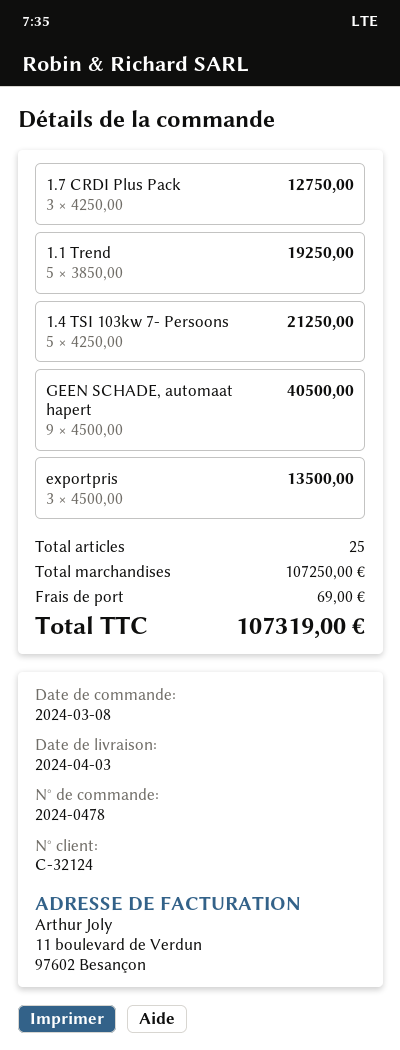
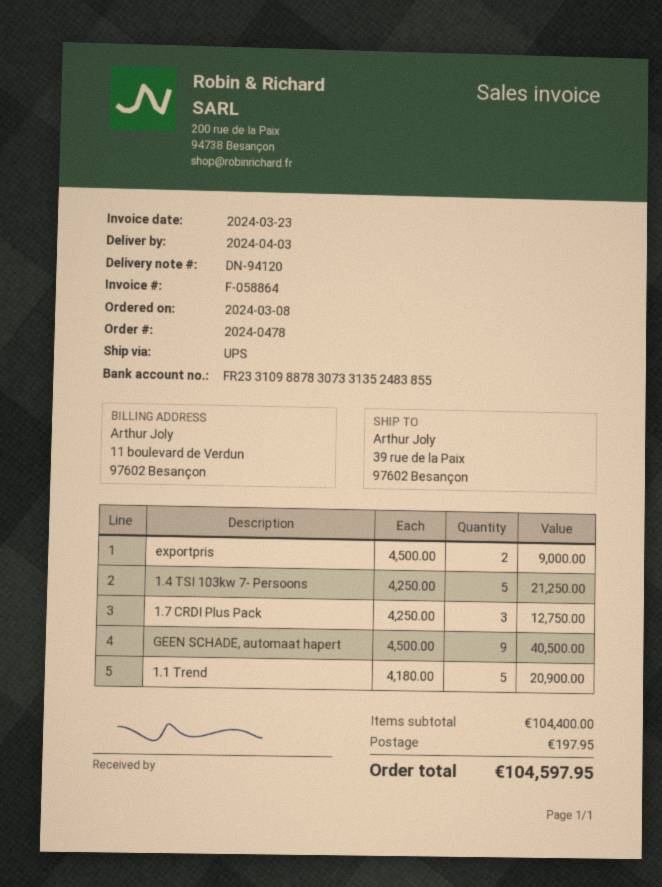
1.1 Trend: 5 x 3850.00 = 19250.00 -> 5 x 4180.00 = 20900.00
exportpris: 3 x 4500.00 = 13500.00 -> 2 x 4500.00 = 9000.00
subtotal: 107250.00 -> 104400.00
shipping: 69.00 -> 197.95
total: 107319.00 -> 104597.95

